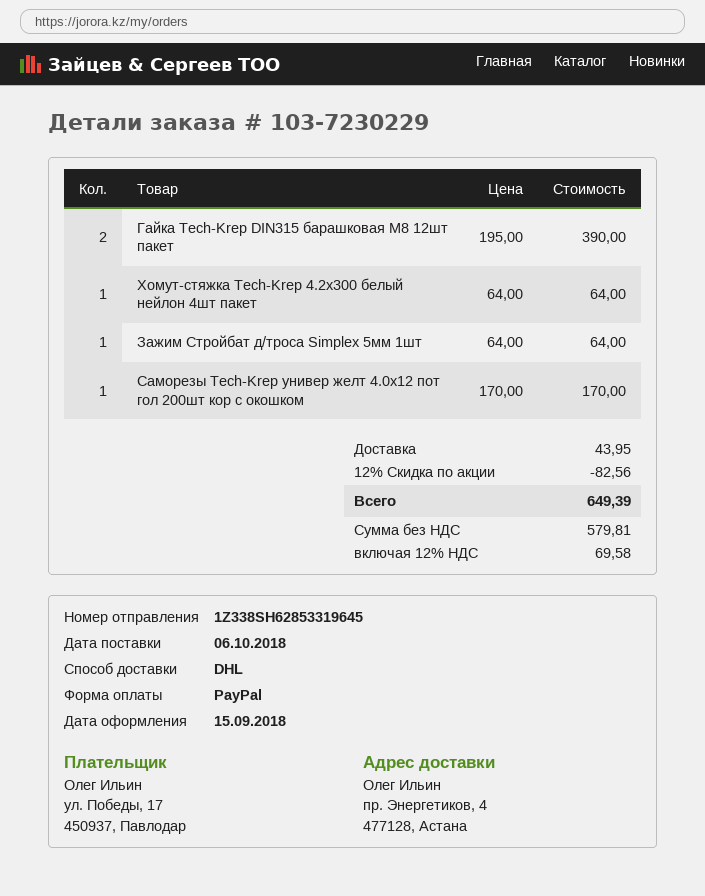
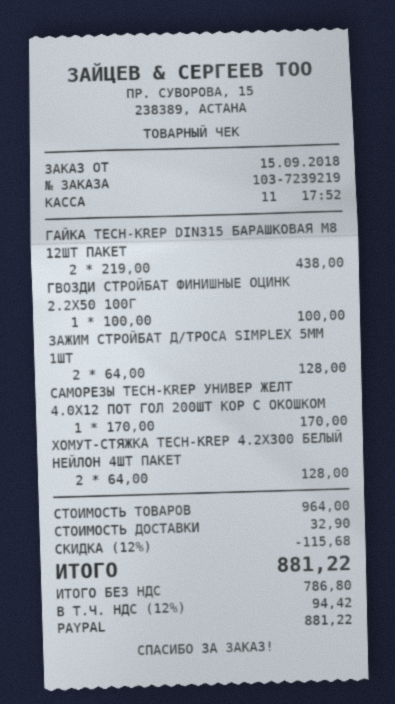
order number: 103-7230229 -> 103-7239219
Гайка Tech-Krep DIN315 барашковая M8 12шт пакет: 2 x 195.00 = 390.00 -> 2 x 219.00 = 438.00
Хомут-стяжка Tech-Krep 4.2х300 белый нейлон 4шт пакет: 1 x 64.00 = 64.00 -> 2 x 64.00 = 128.00
Зажим Стройбат д/троса Simplex 5мм 1шт: 1 x 64.00 = 64.00 -> 2 x 64.00 = 128.00
ГВОЗДИ СТРОЙБАТ ФИНИШНЫЕ ОЦИНК 2.2Х50 100Г: none -> 1 x 100.00 = 100.00
discount: 12% = 82.56 -> 12% = 115.68
shipping: 43.95 -> 32.90
net: 579.81 -> 786.80
tax: 12% = 69.58 -> 12% = 94.42
total: 649.39 -> 881.22

